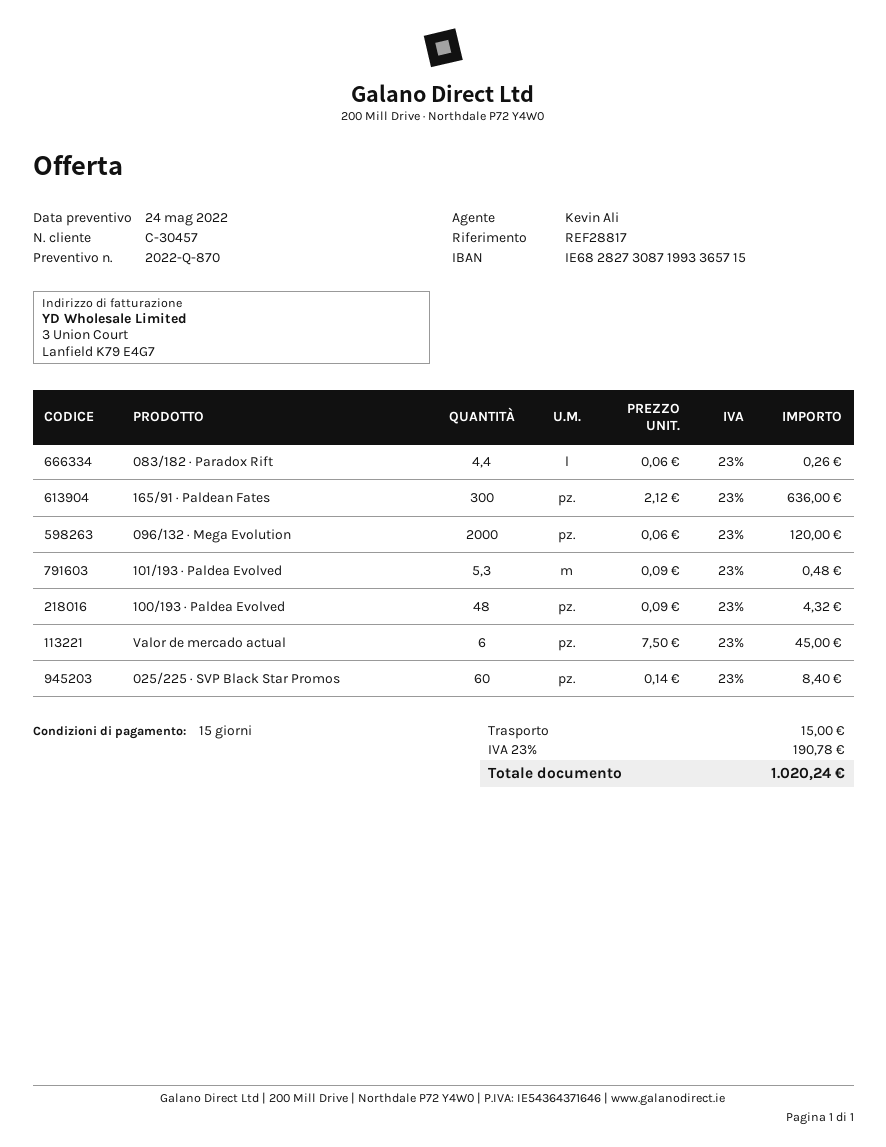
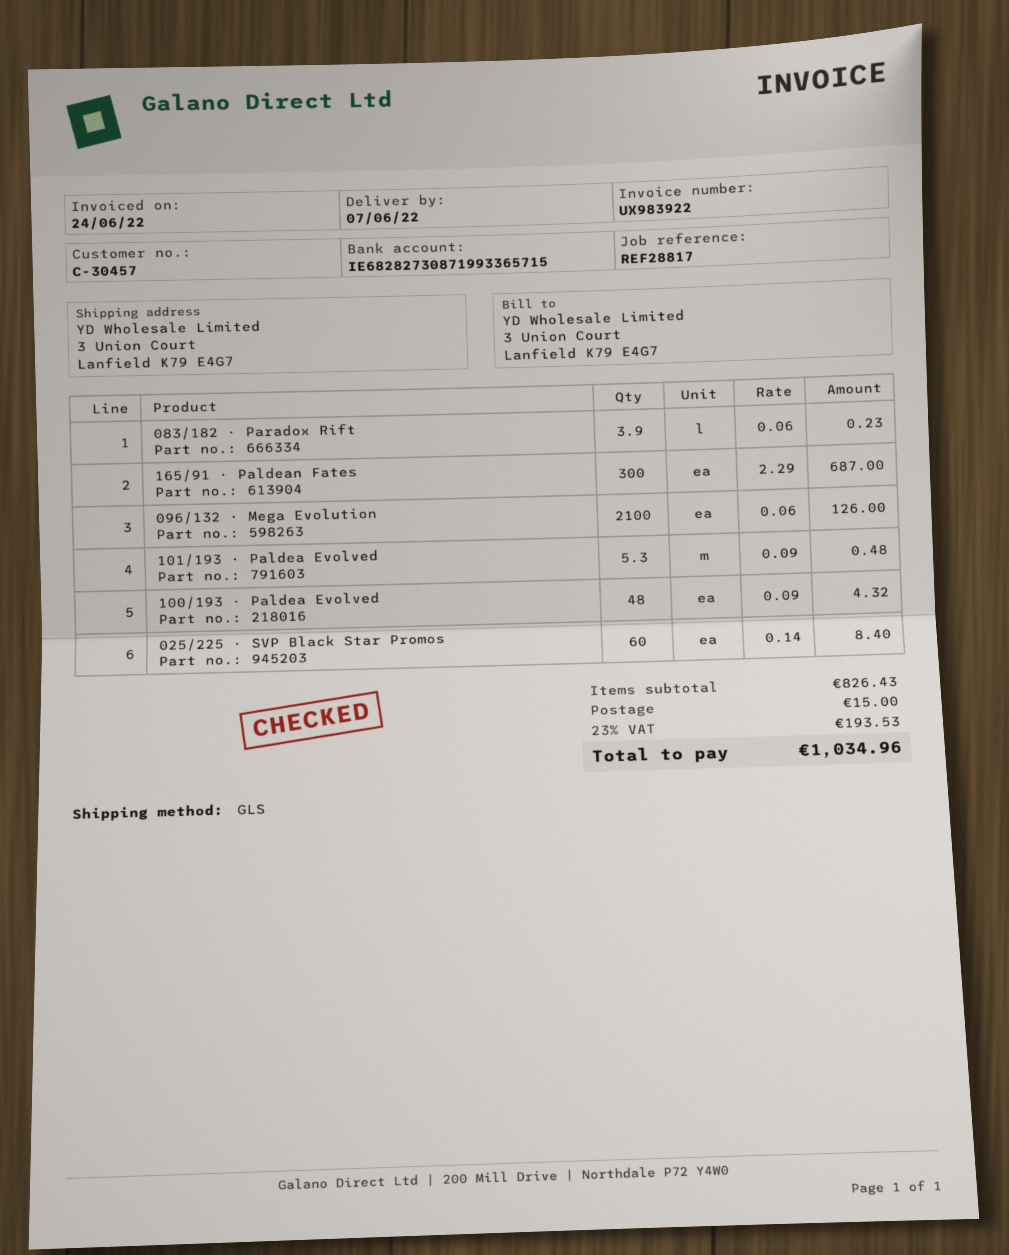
083/182 · Paradox Rift: 4.4 x 0.06 = 0.26 -> 3.9 x 0.06 = 0.23
165/91 · Paldean Fates: 300 x 2.12 = 636.00 -> 300 x 2.29 = 687.00
096/132 · Mega Evolution: 2000 x 0.06 = 120.00 -> 2100 x 0.06 = 126.00
Valor de mercado actual: 6 x 7.50 = 45.00 -> none
tax: 23% = 190.78 -> 23% = 193.53
total: 1020.24 -> 1034.96

